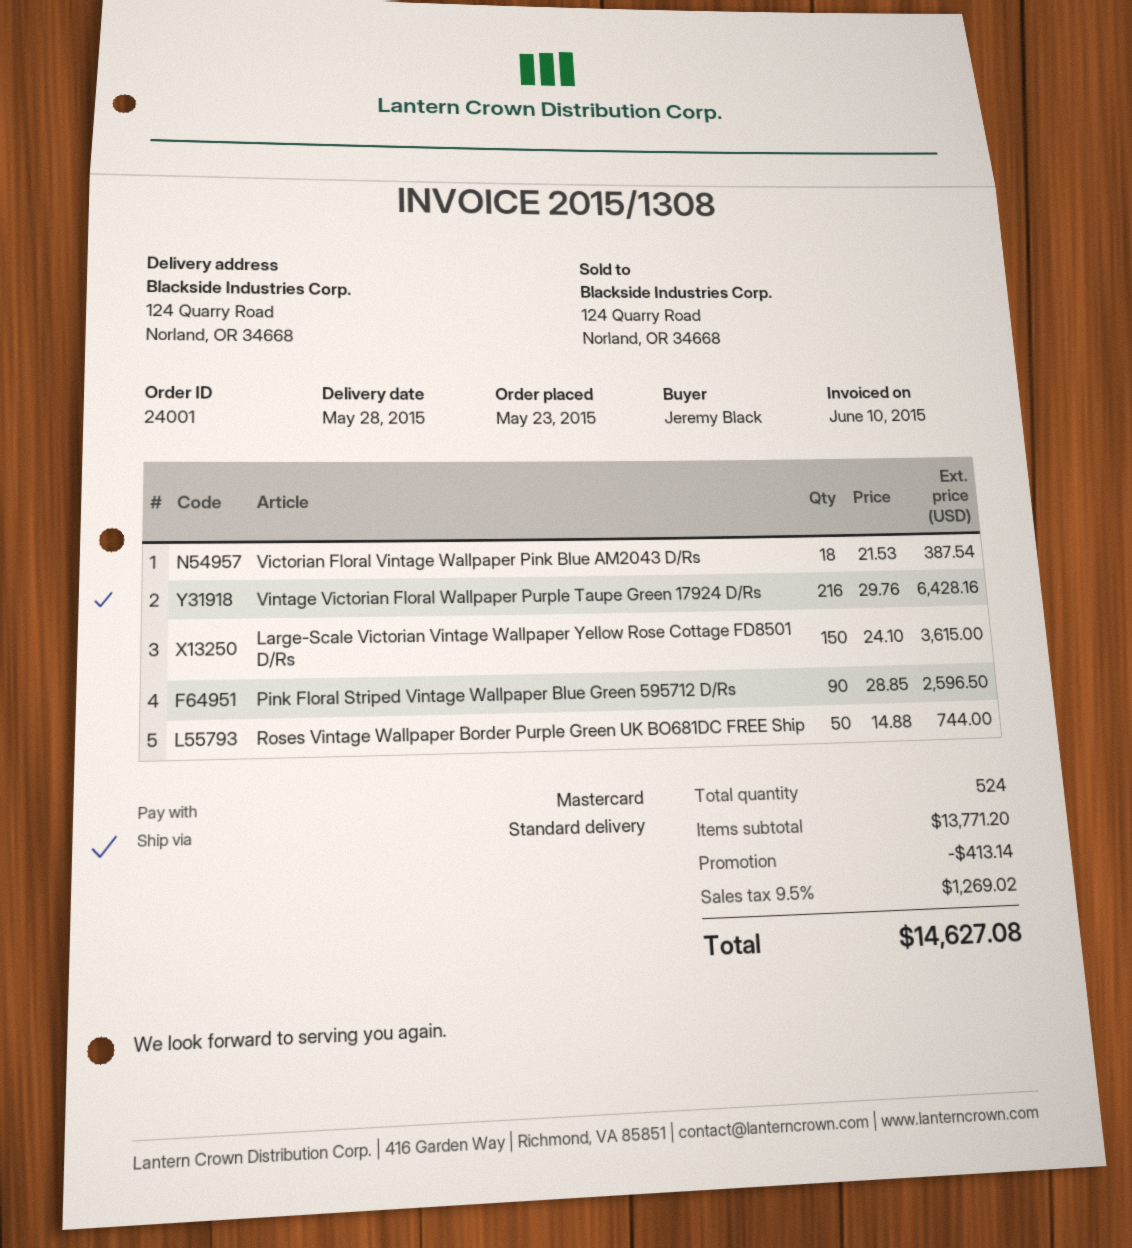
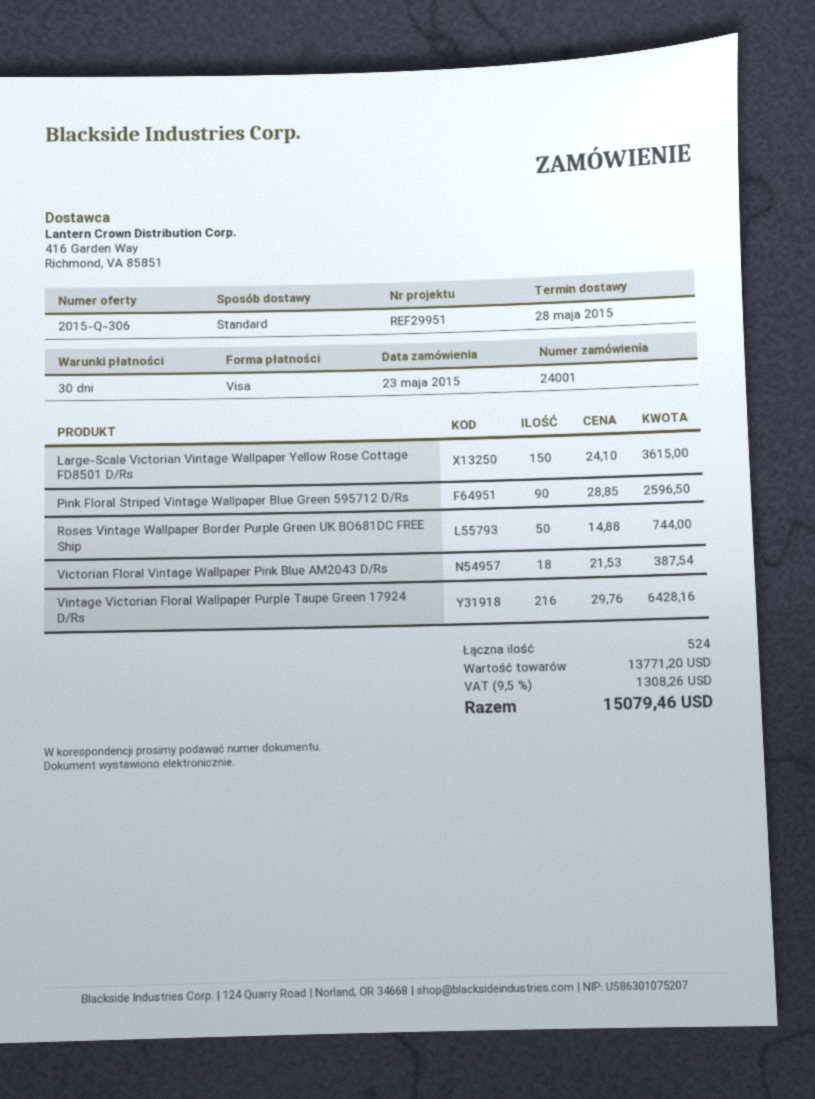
payment method: Mastercard -> Visa
discount: 413.14 -> none
tax: 9.5% = 1269.02 -> 9.5% = 1308.26
total: 14627.08 -> 15079.46

